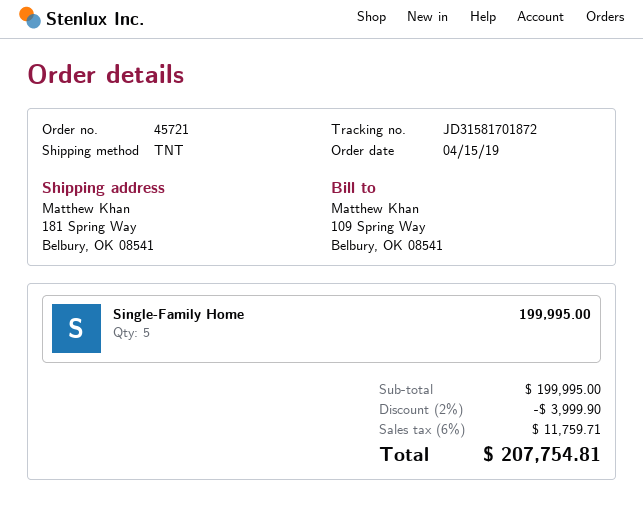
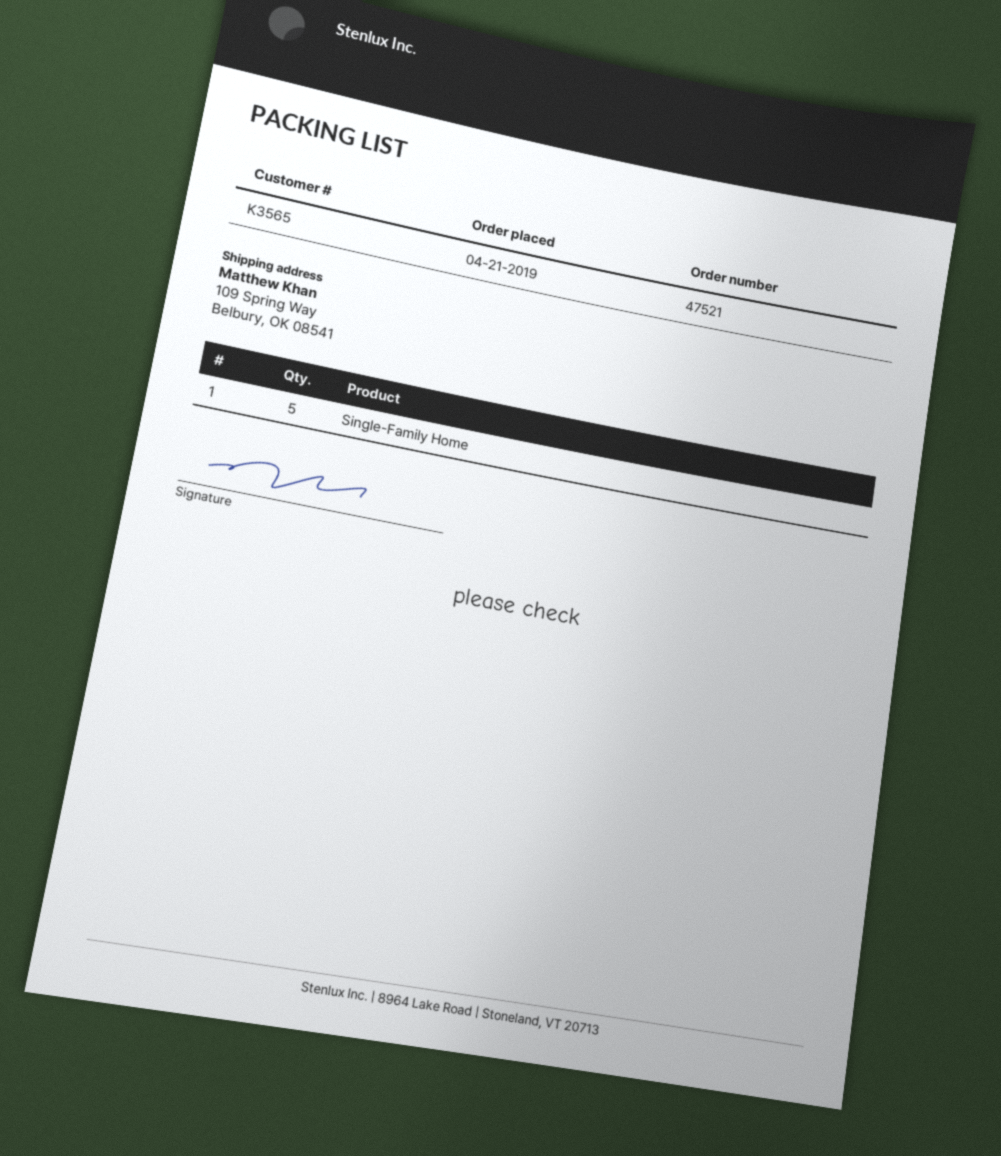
order number: 45721 -> 47521
order date: 2019-04-15 -> 2019-04-21
ship to: 181 Spring Way, Belbury, OK 08541 -> 109 Spring Way, Belbury, OK 08541

